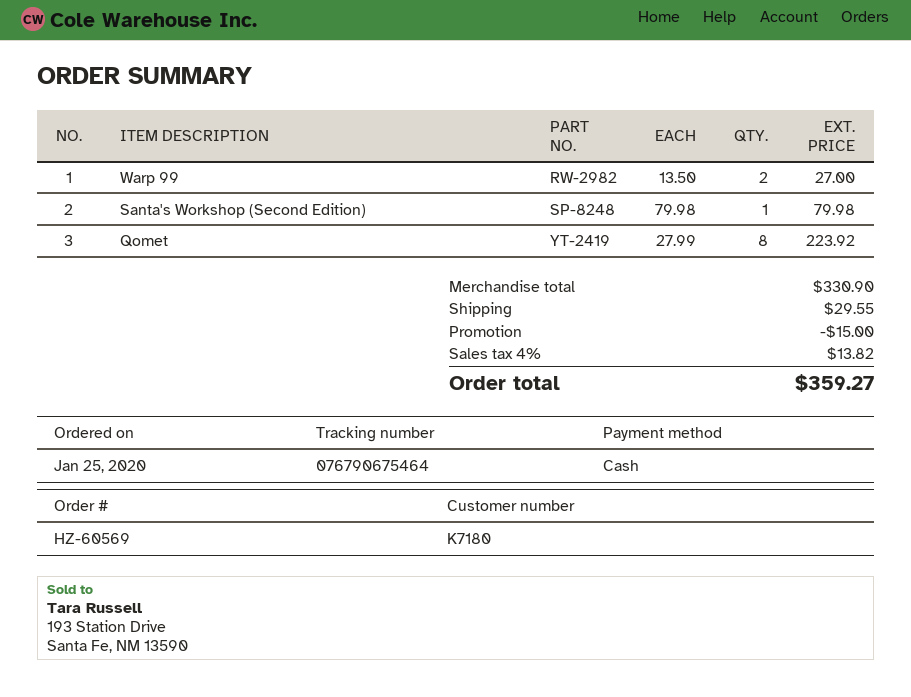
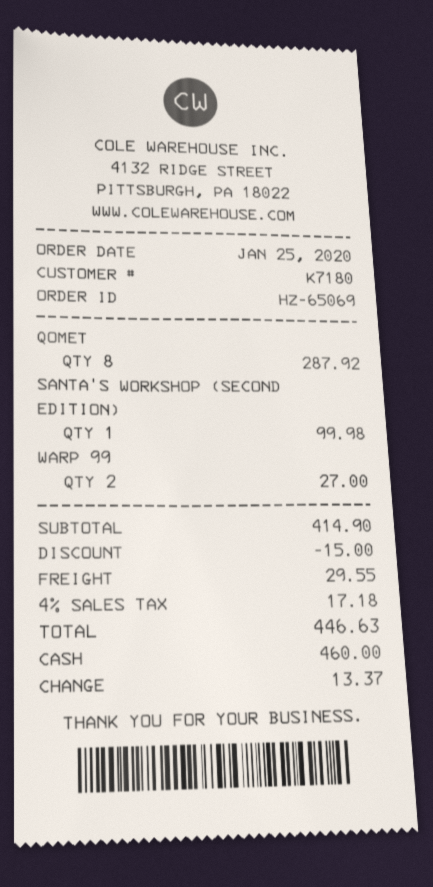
order number: HZ-60569 -> HZ-65069
Santa's Workshop (Second Edition): 1 for 79.98 -> 1 for 99.98
Qomet: 8 for 223.92 -> 8 for 287.92
subtotal: 330.90 -> 414.90
tax: 4% = 13.82 -> 4% = 17.18
total: 359.27 -> 446.63

